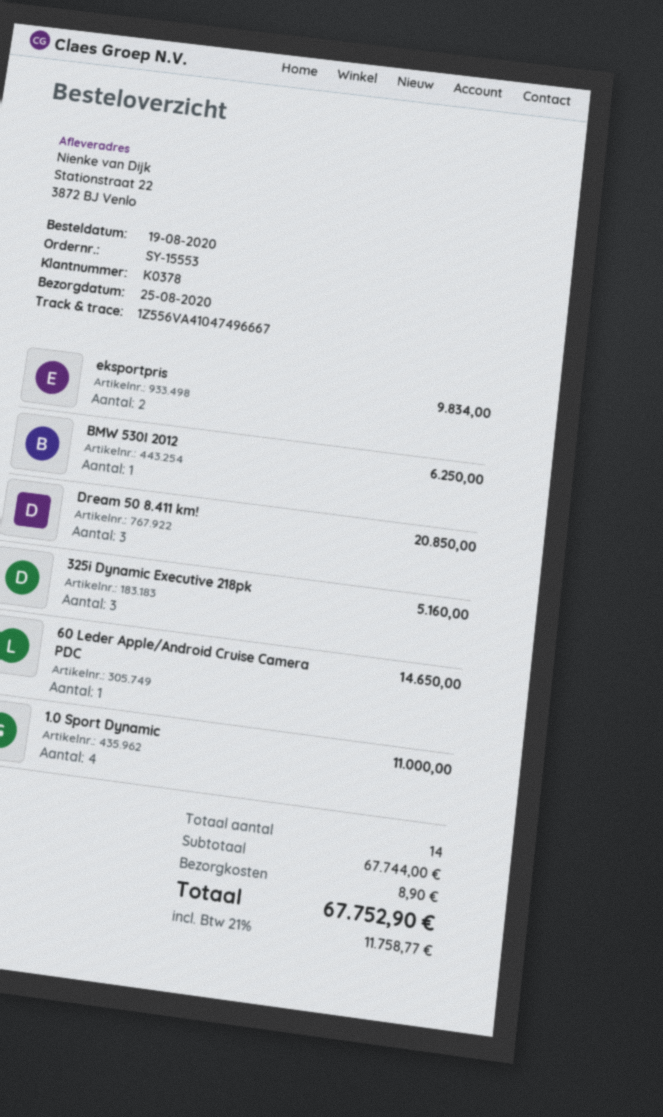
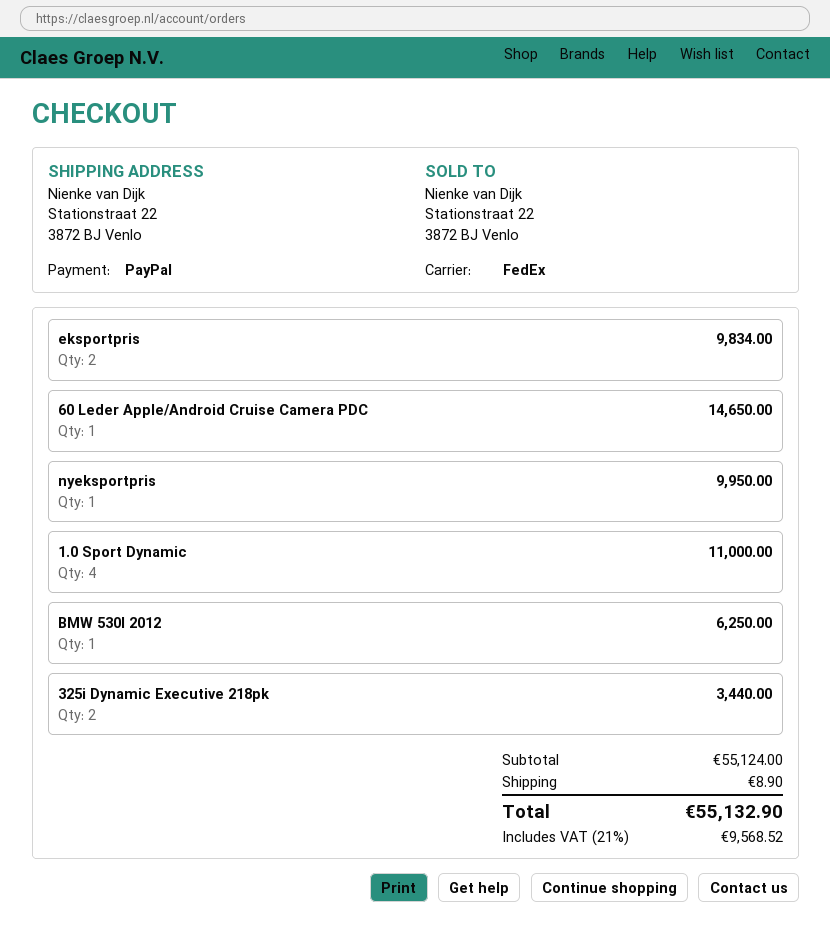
Dream 50 8.411 km!: 3 for 20850.00 -> none
325i Dynamic Executive 218pk: 3 for 5160.00 -> 2 for 3440.00
nyeksportpris: none -> 1 for 9950.00
subtotal: 67744.00 -> 55124.00
tax: 21% = 11758.77 -> 21% = 9568.52
total: 67752.90 -> 55132.90

